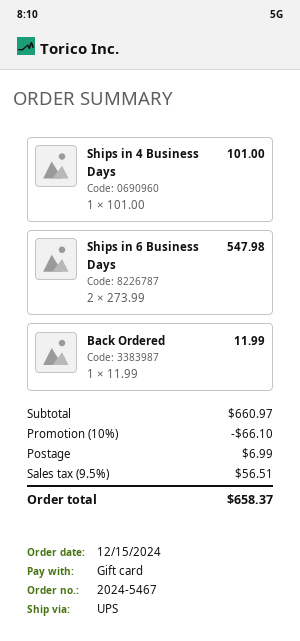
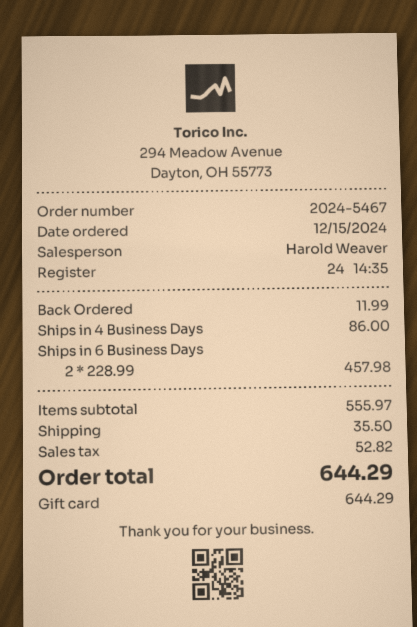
Ships in 4 Business Days: 1 x 101.00 = 101.00 -> 1 x 86.00 = 86.00
Ships in 6 Business Days: 2 x 273.99 = 547.98 -> 2 x 228.99 = 457.98
subtotal: 660.97 -> 555.97
discount: 10% = 66.10 -> none
shipping: 6.99 -> 35.50
tax: 56.51 -> 52.82
total: 658.37 -> 644.29

